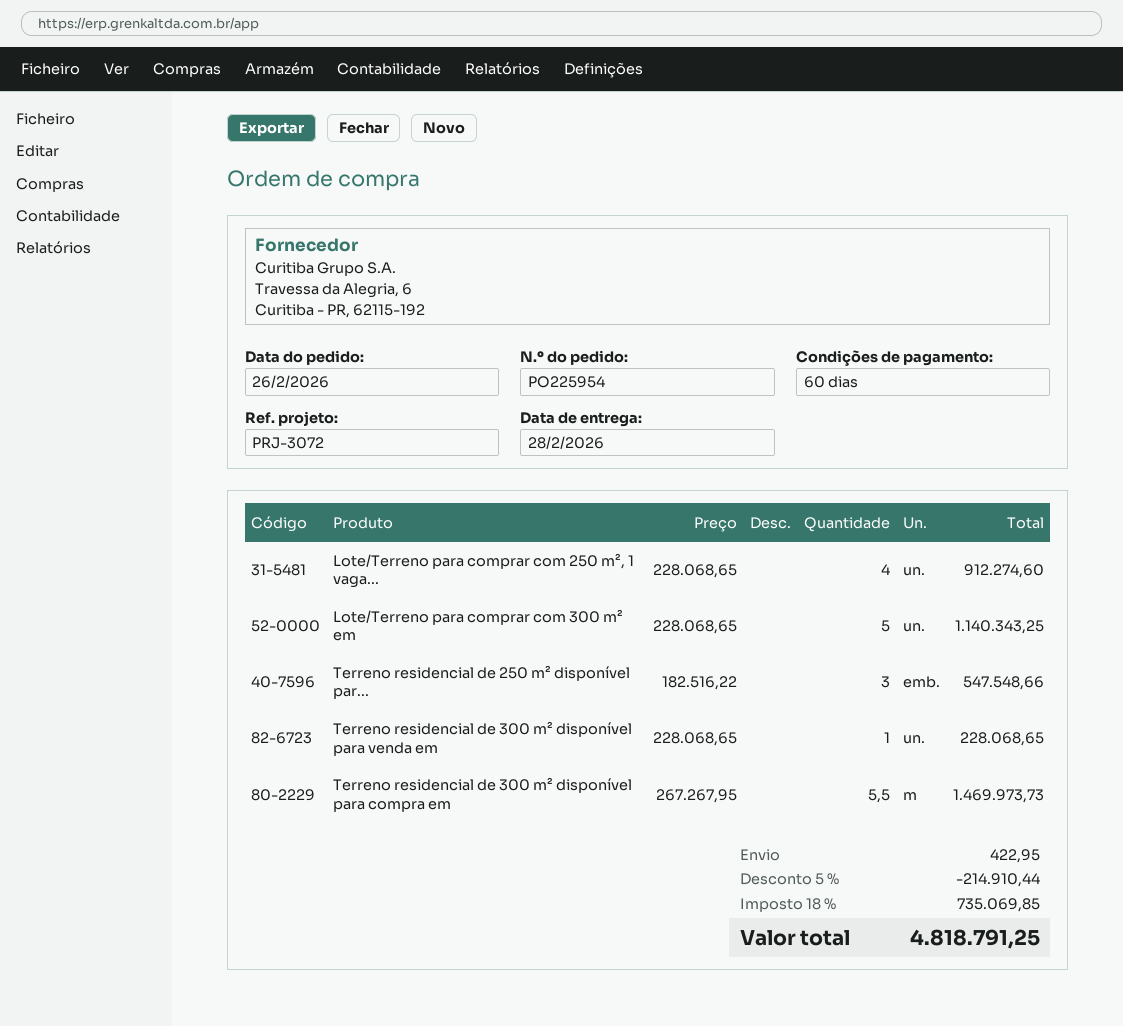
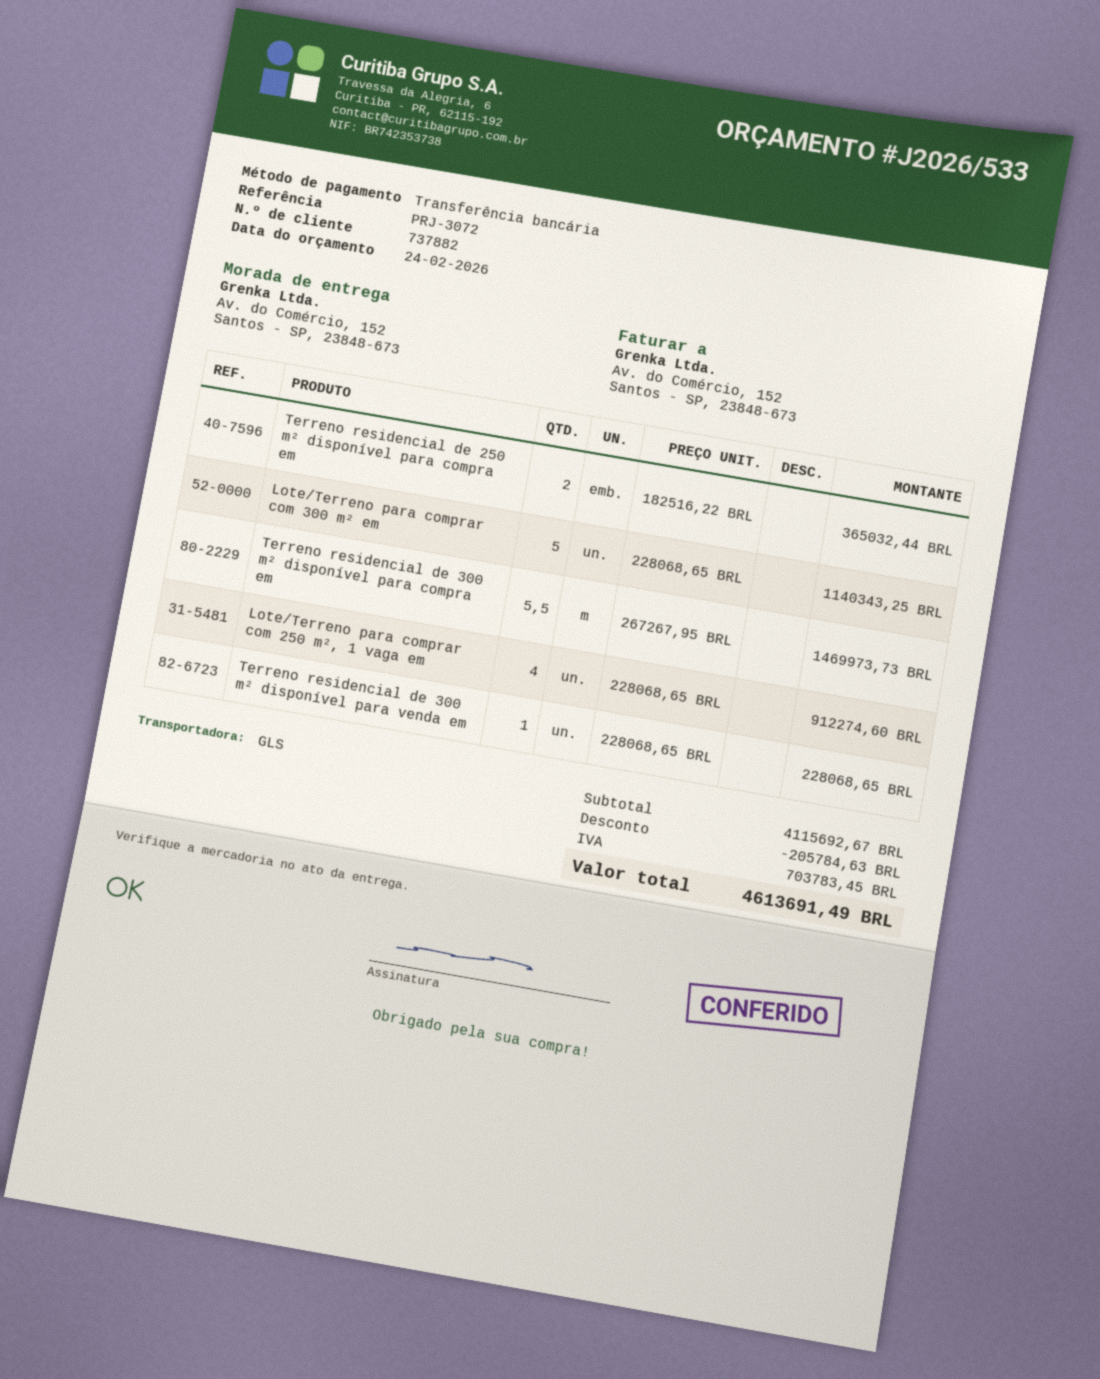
Terreno residencial de 250 m² disponível par...: 3 x 182516.22 = 547548.66 -> 2 x 182516.22 = 365032.44
discount: 214910.44 -> 205784.63
shipping: 422.95 -> none
tax: 735069.85 -> 703783.45
total: 4818791.25 -> 4613691.49

